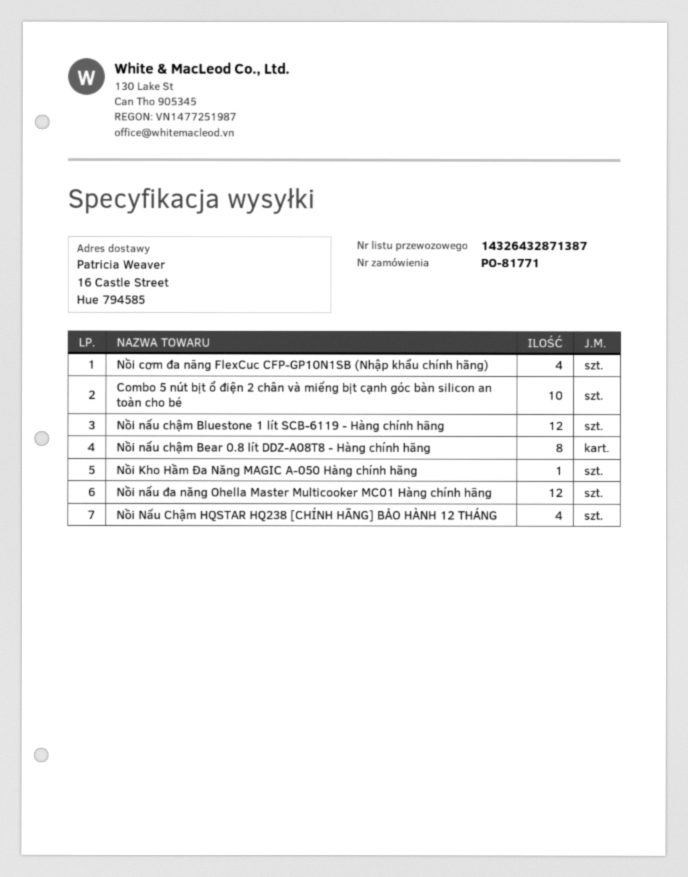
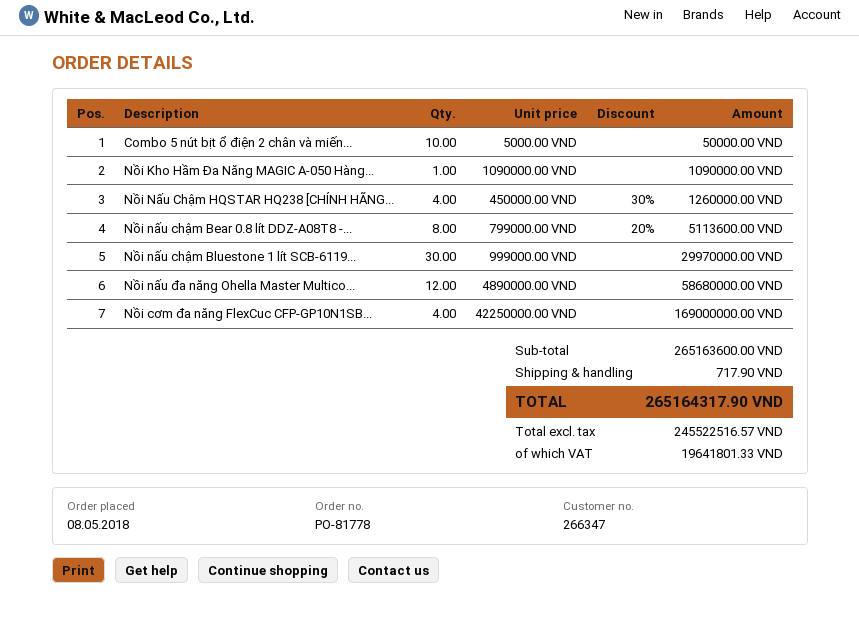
order number: PO-81771 -> PO-81778
Nồi nấu chậm Bluestone 1 lít SCB-6119 - Hàng chính hãng: 12 -> 30

